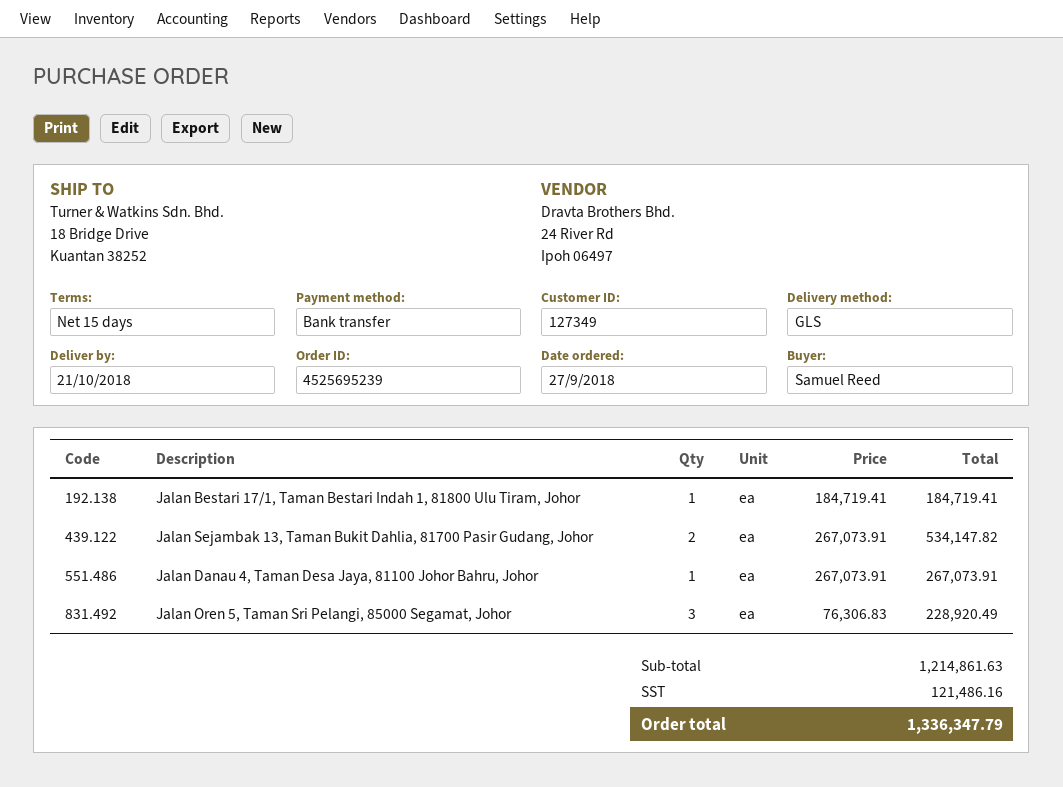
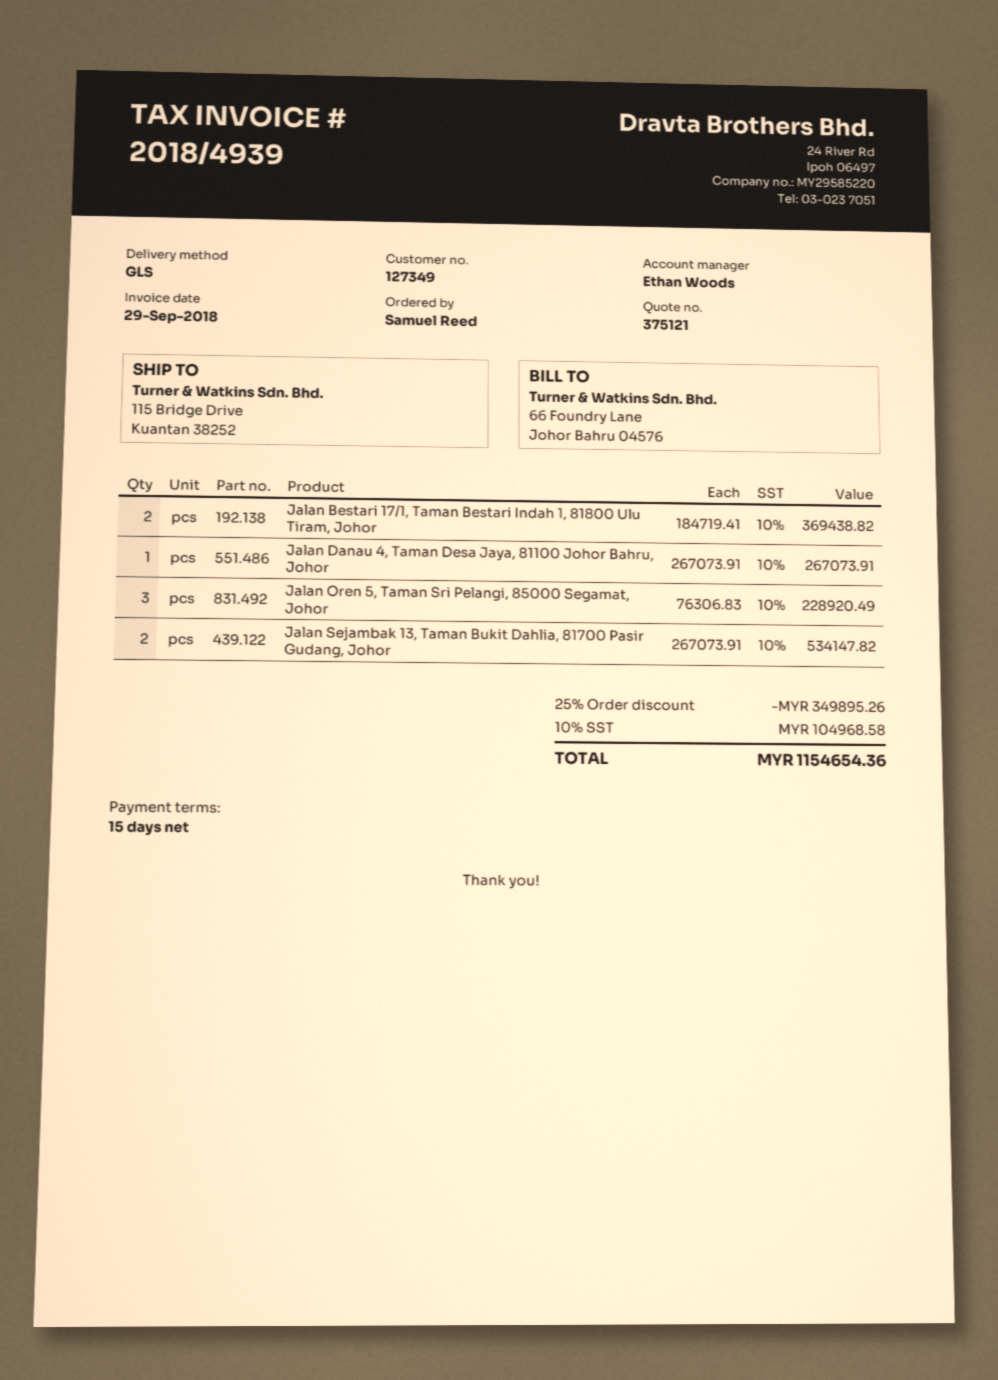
ship to: 18 Bridge Drive, Kuantan 38252 -> 115 Bridge Drive, Kuantan 38252
Jalan Bestari 17/1, Taman Bestari Indah 1, 81800 Ulu Tiram, Johor: 1 x 184719.41 = 184719.41 -> 2 x 184719.41 = 369438.82
discount: none -> 25% = 349895.26
tax: 121486.16 -> 104968.58
total: 1336347.79 -> 1154654.36

